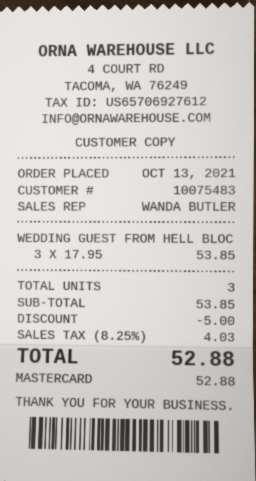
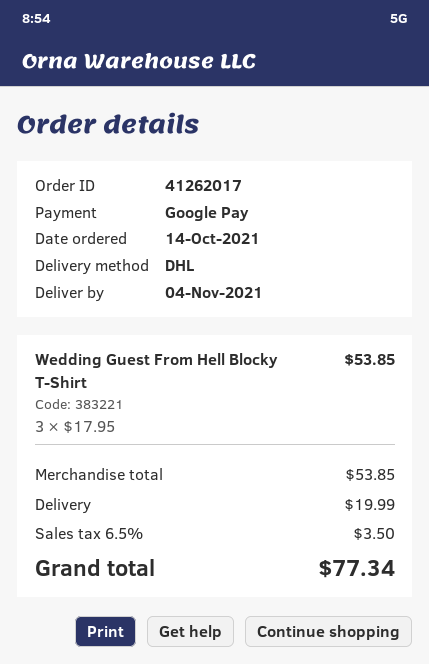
order date: 2021-10-13 -> 2021-10-14
payment method: Mastercard -> Google Pay
discount: 5.00 -> none
shipping: none -> 19.99
tax: 8.25% = 4.03 -> 6.5% = 3.50
total: 52.88 -> 77.34

